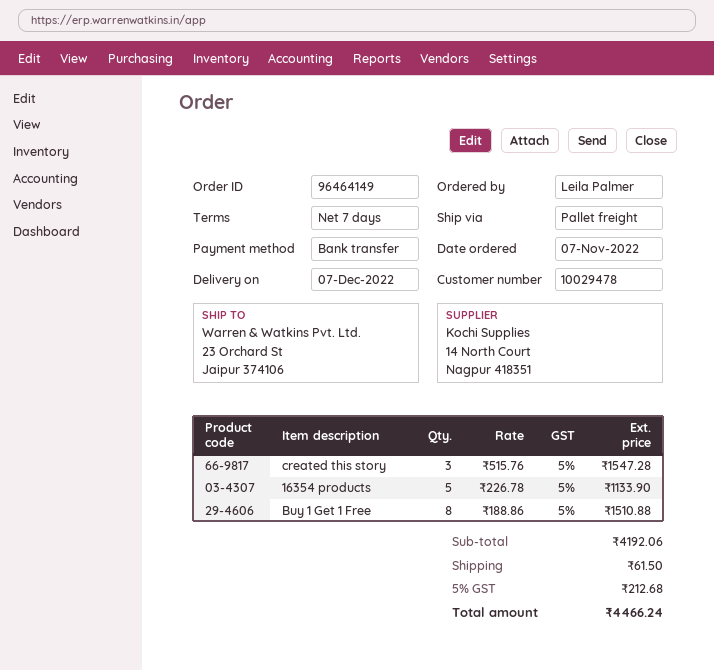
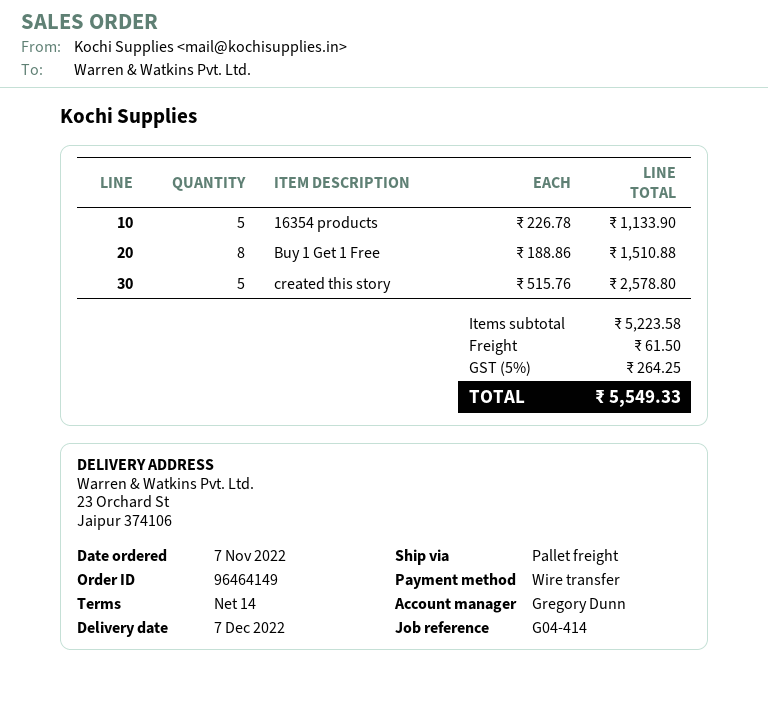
payment terms: 7 days -> 14 days
created this story: 3 x 515.76 = 1547.28 -> 5 x 515.76 = 2578.80
subtotal: 4192.06 -> 5223.58
tax: 5% = 212.68 -> 5% = 264.25
total: 4466.24 -> 5549.33

